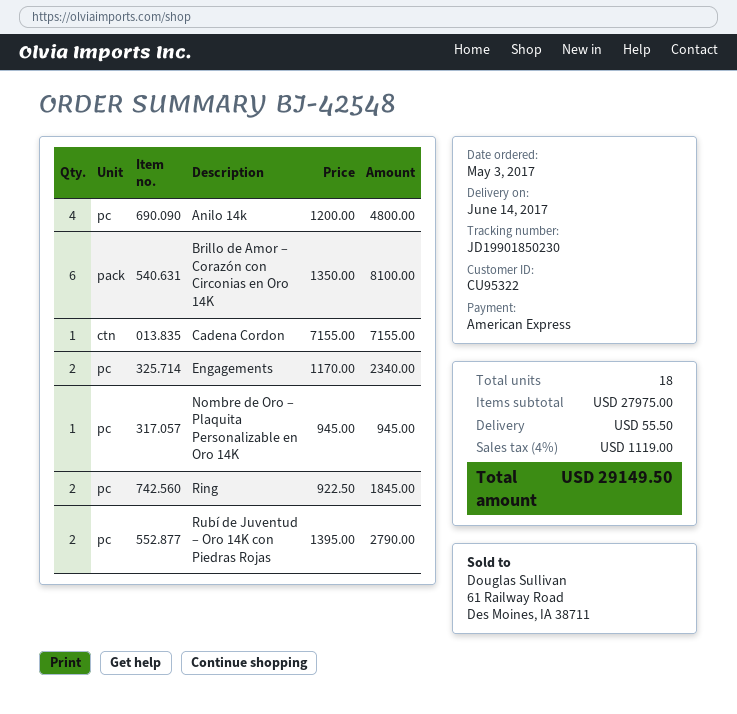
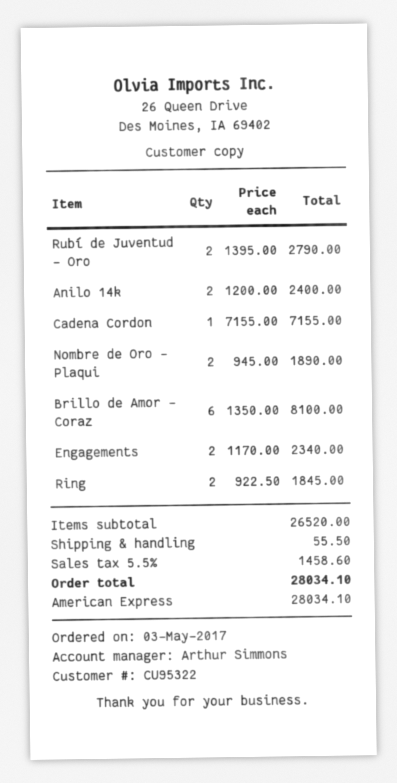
Anilo 14k: 4 x 1200.00 = 4800.00 -> 2 x 1200.00 = 2400.00
Nombre de Oro – Plaquita Personalizable en Oro 14K: 1 x 945.00 = 945.00 -> 2 x 945.00 = 1890.00
subtotal: 27975.00 -> 26520.00
tax: 4% = 1119.00 -> 5.5% = 1458.60
total: 29149.50 -> 28034.10

